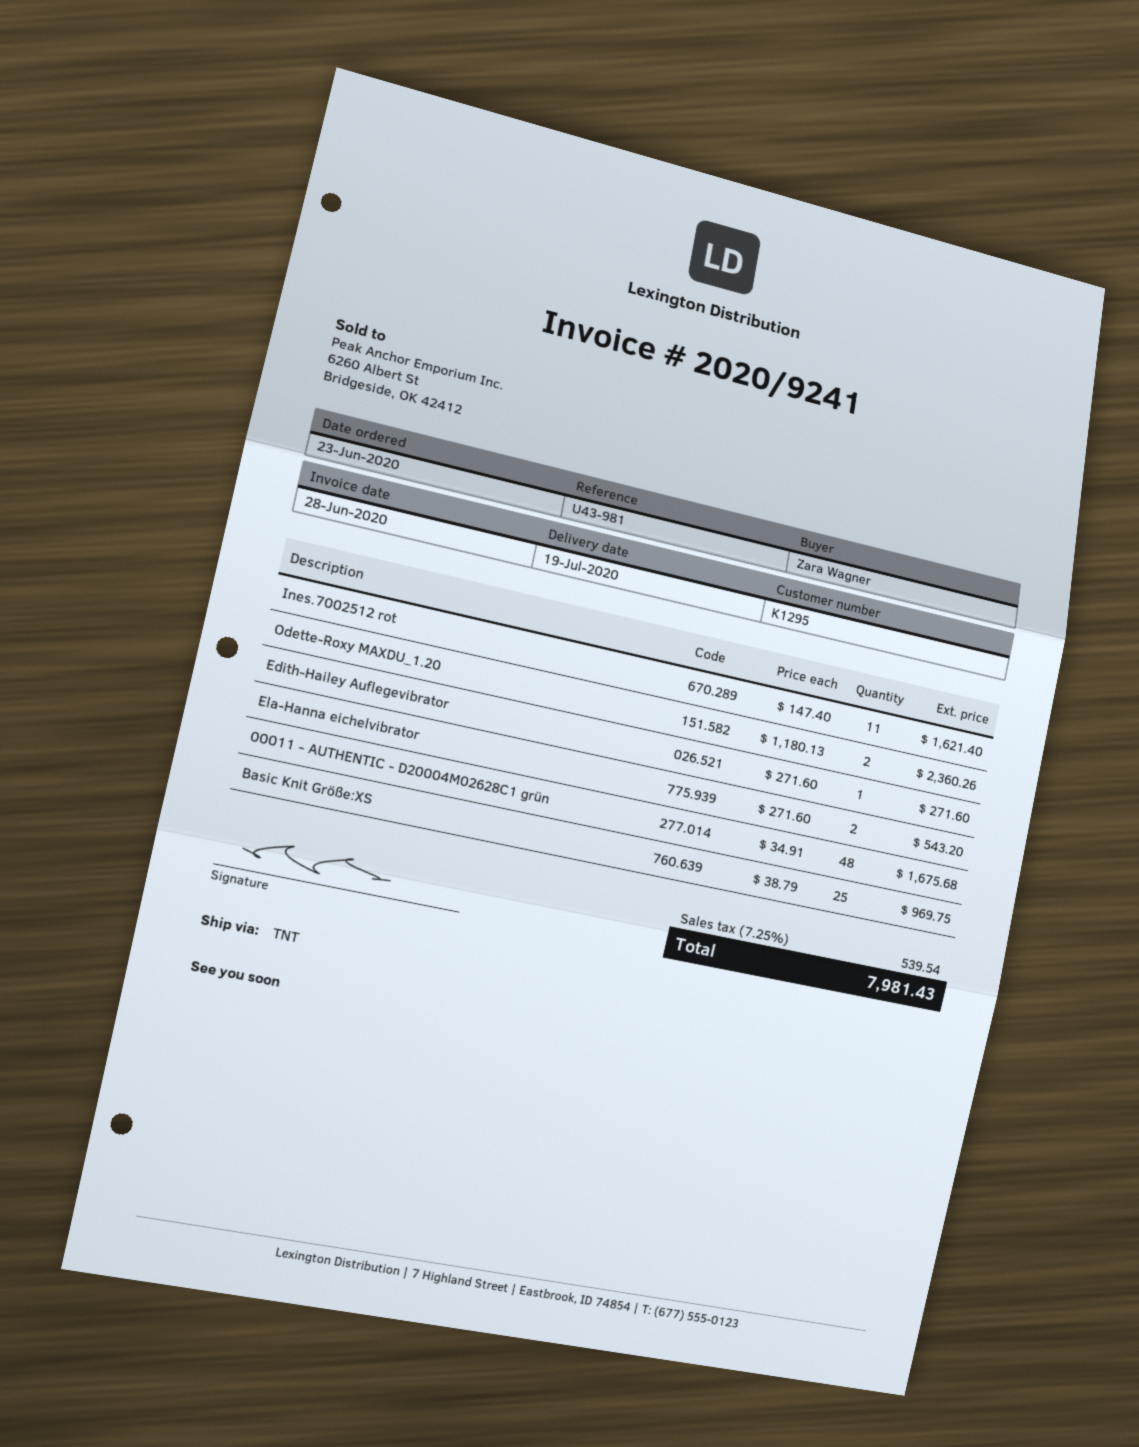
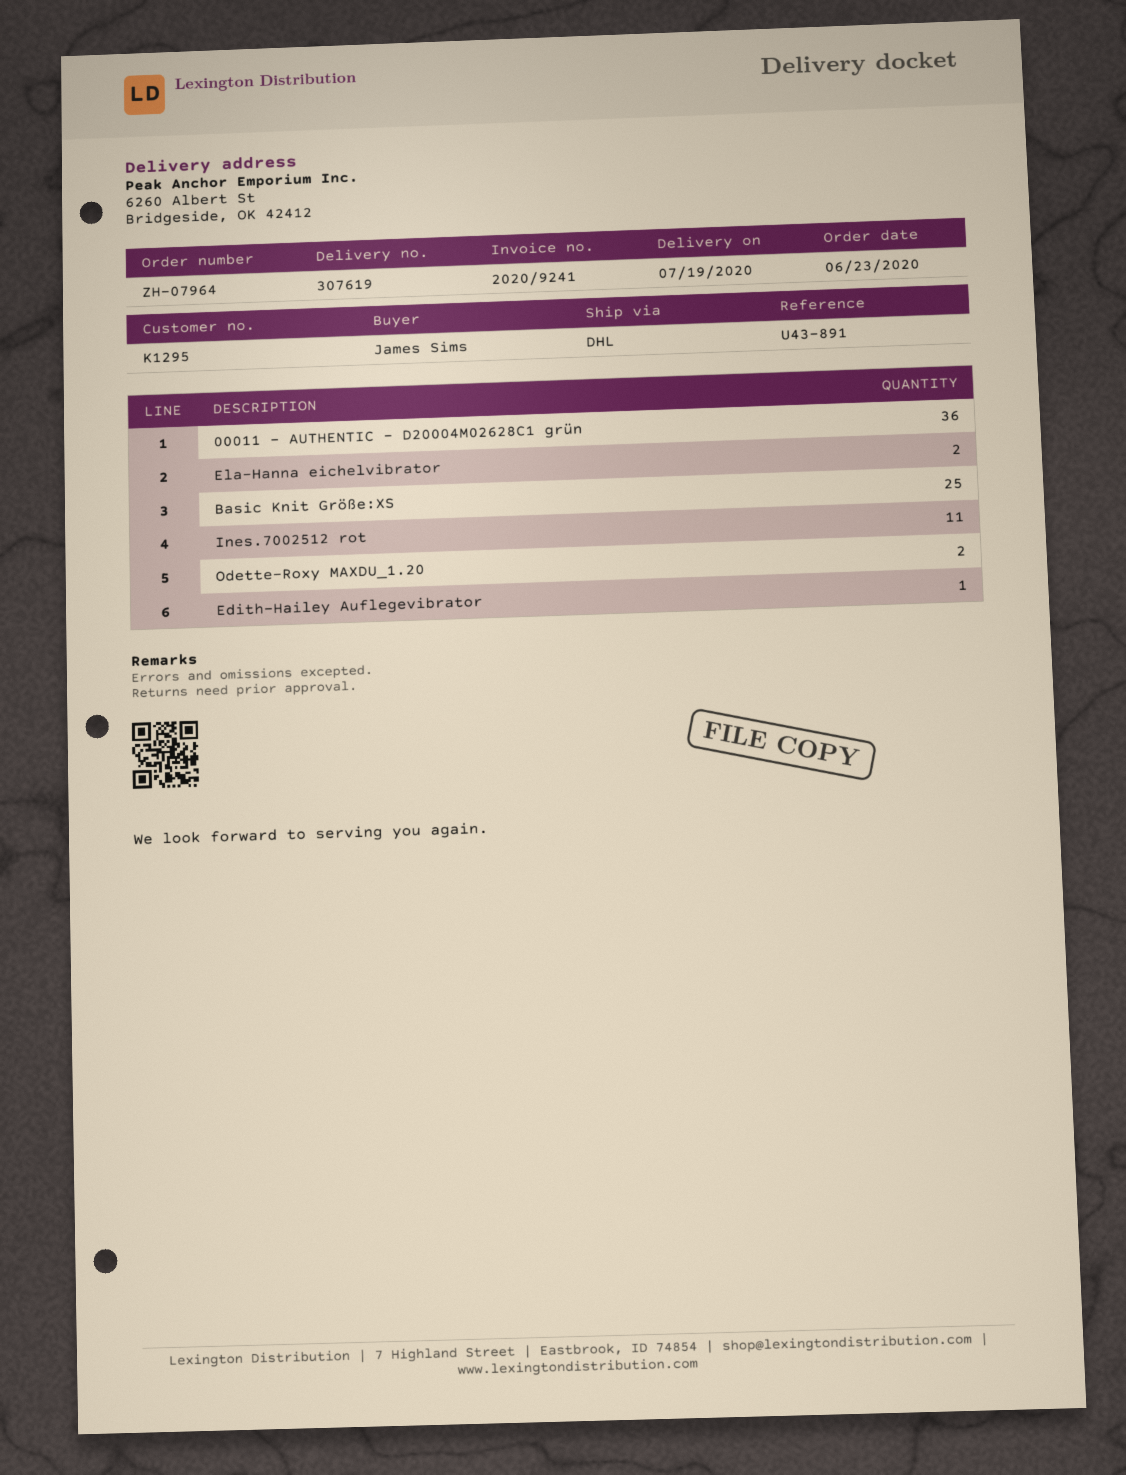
reference: U43-981 -> U43-891
ordered by: Zara Wagner -> James Sims
shipping method: TNT -> DHL
00011 - AUTHENTIC - D20004M02628C1 grün: 48 -> 36

